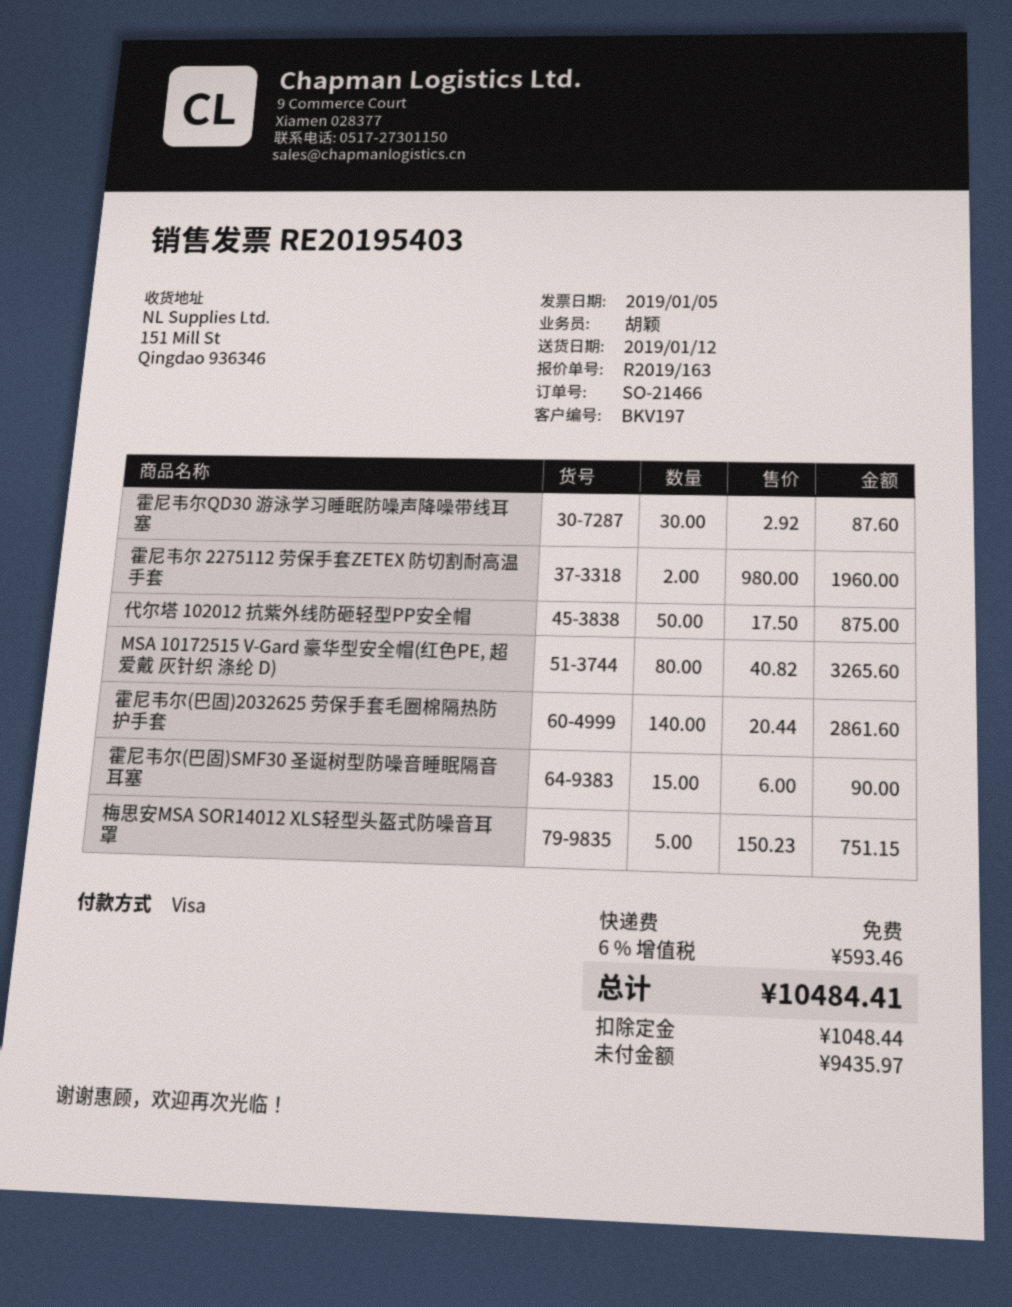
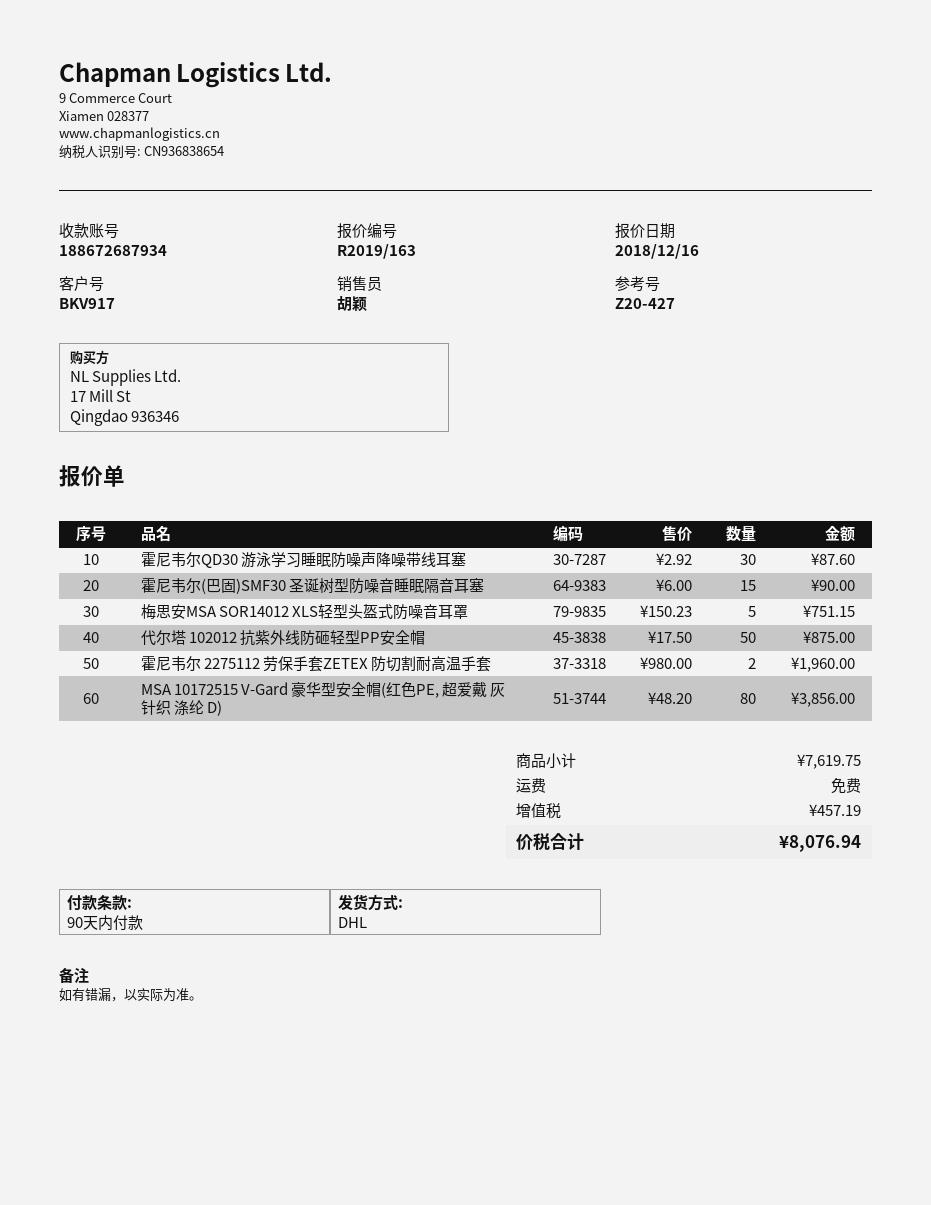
customer number: BKV197 -> BKV917
MSA 10172515 V-Gard 豪华型安全帽(红色PE, 超爱戴 灰针织 涤纶 D): 80 x 40.82 = 3265.60 -> 80 x 48.20 = 3856.00
霍尼韦尔(巴固)2032625 劳保手套毛圈棉隔热防护手套: 140 x 20.44 = 2861.60 -> none
tax: 593.46 -> 457.19
total: 10484.41 -> 8076.94

